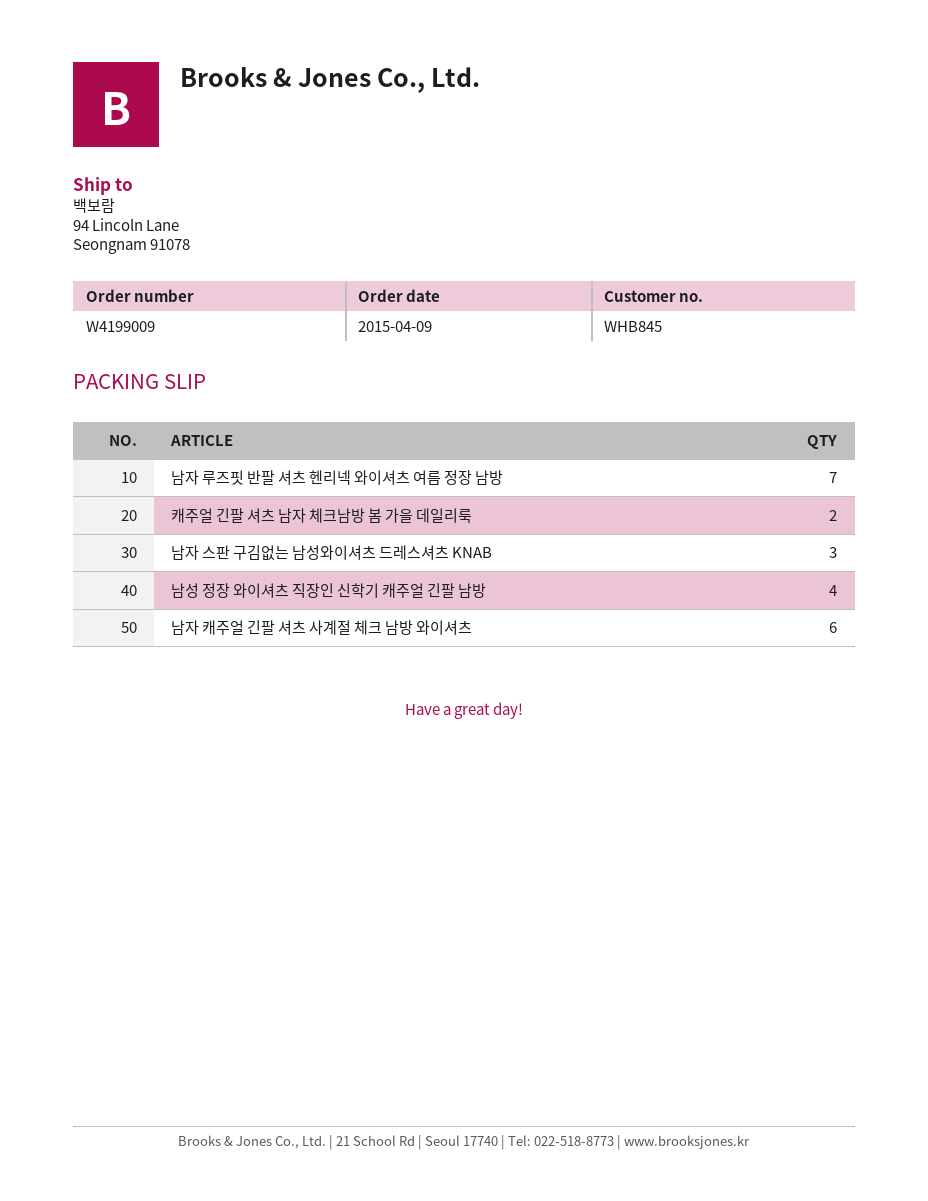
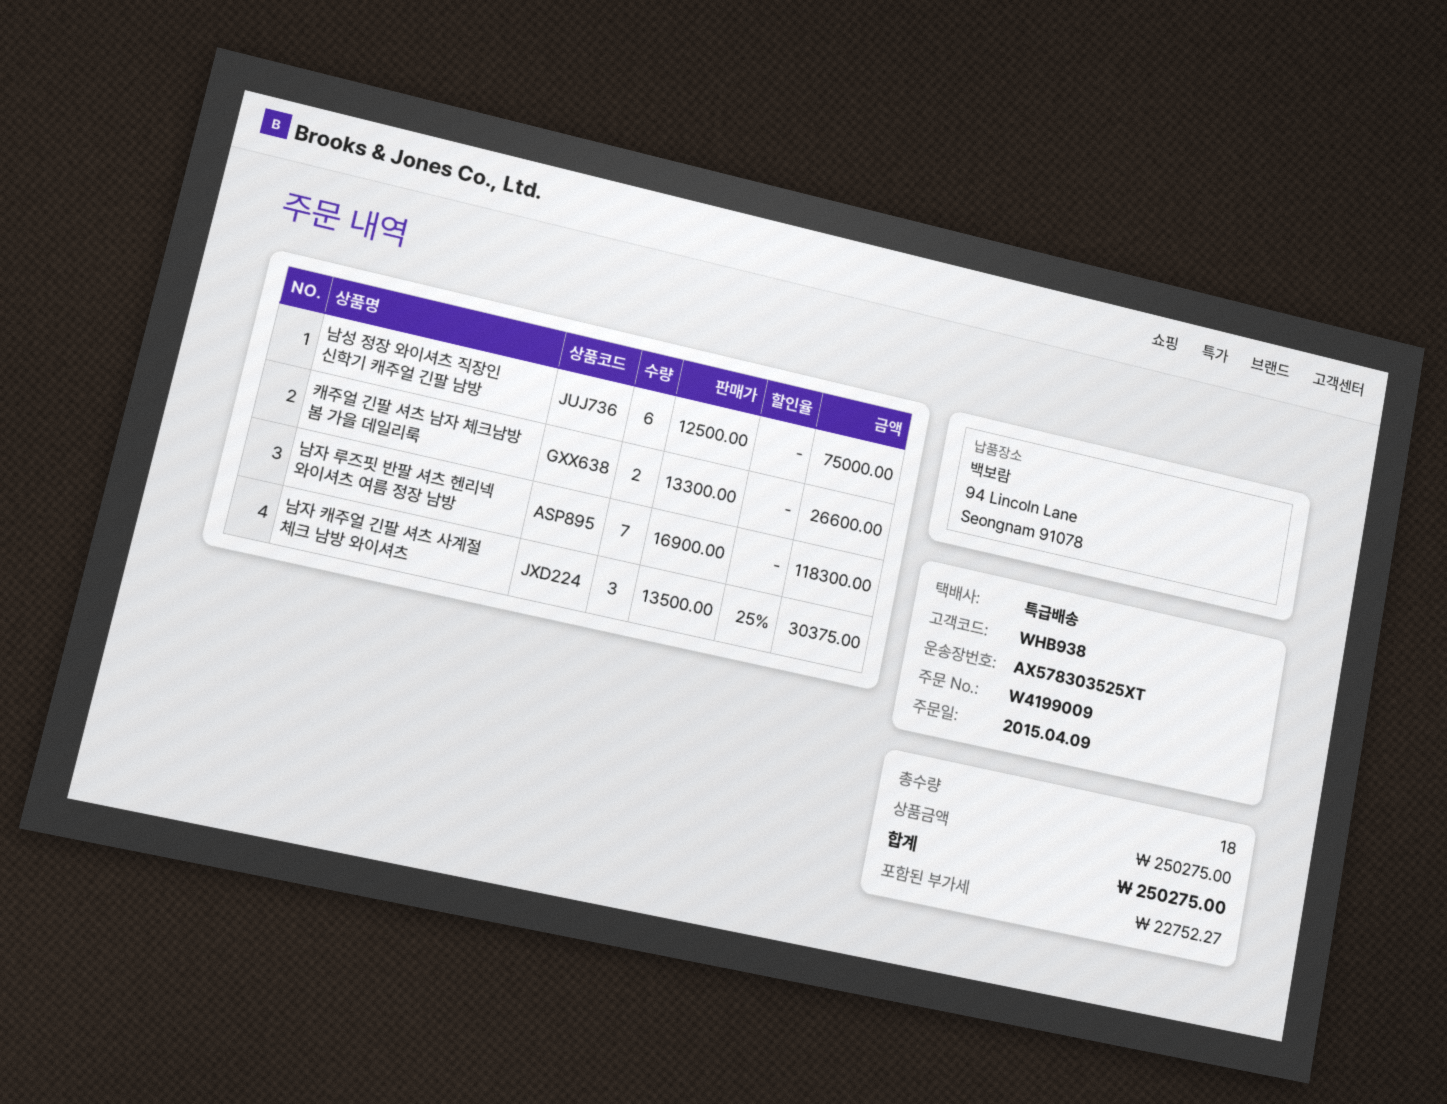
customer number: WHB845 -> WHB938
남자 스판 구김없는 남성와이셔츠 드레스셔츠 KNAB: 3 -> none
남성 정장 와이셔츠 직장인 신학기 캐주얼 긴팔 남방: 4 -> 6
남자 캐주얼 긴팔 셔츠 사계절 체크 남방 와이셔츠: 6 -> 3

